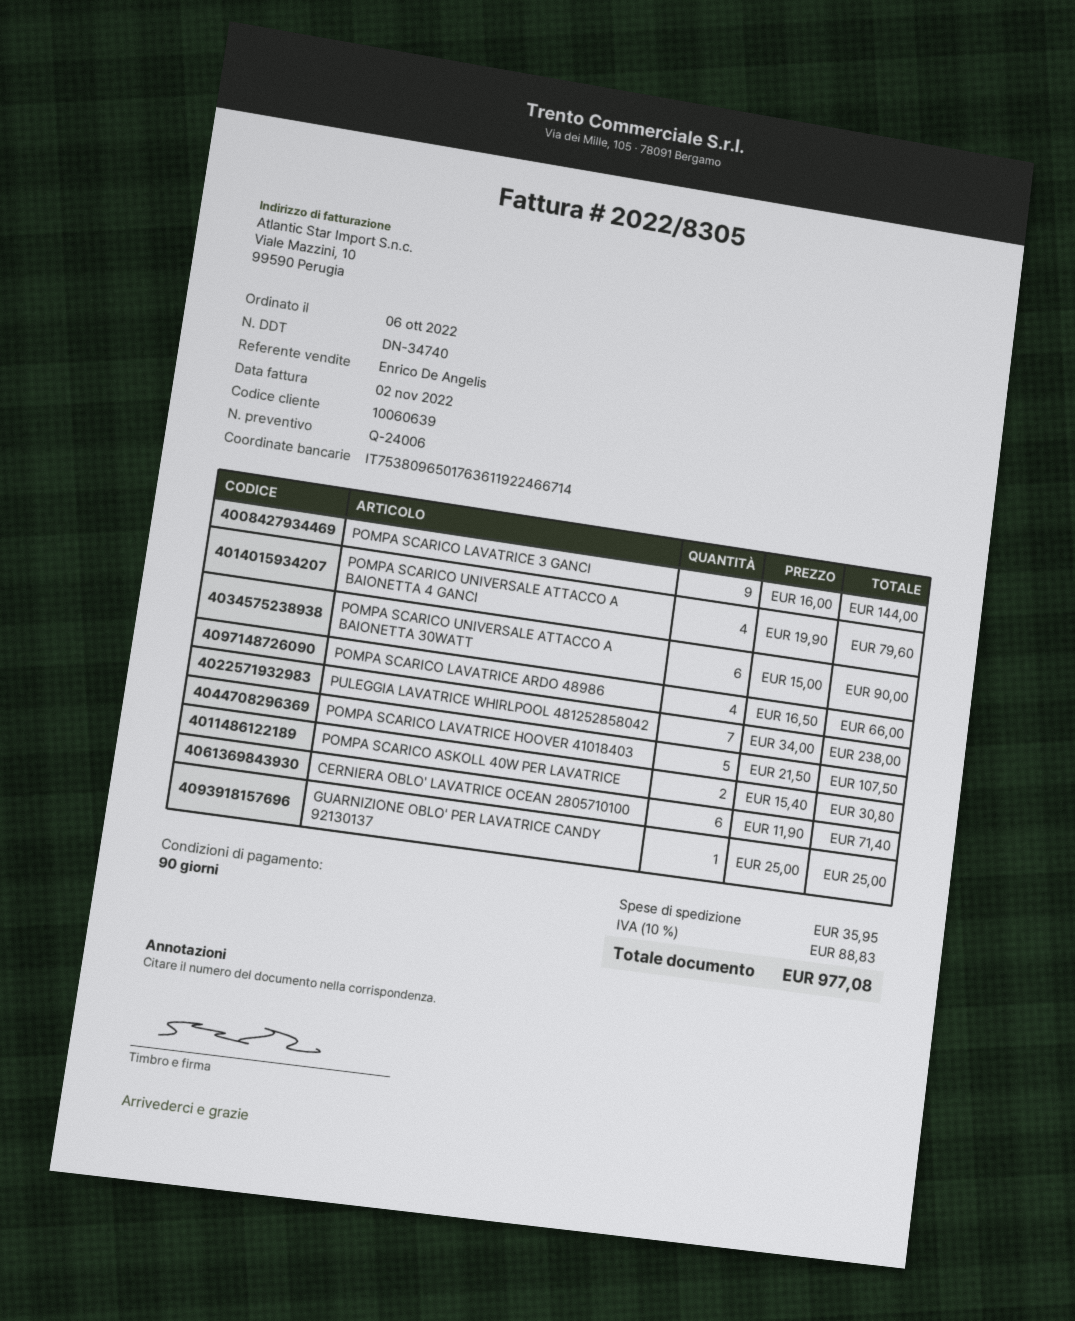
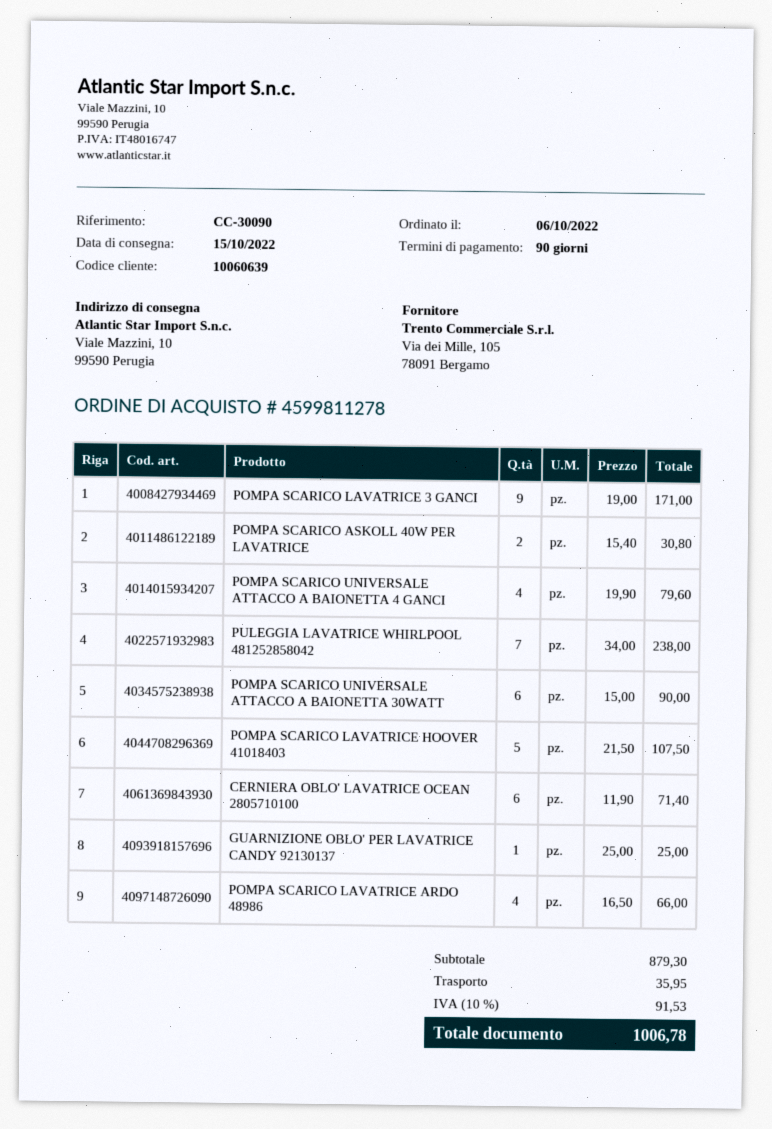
POMPA SCARICO LAVATRICE 3 GANCI: 9 x 16.00 = 144.00 -> 9 x 19.00 = 171.00
tax: 10% = 88.83 -> 10% = 91.53
total: 977.08 -> 1006.78

